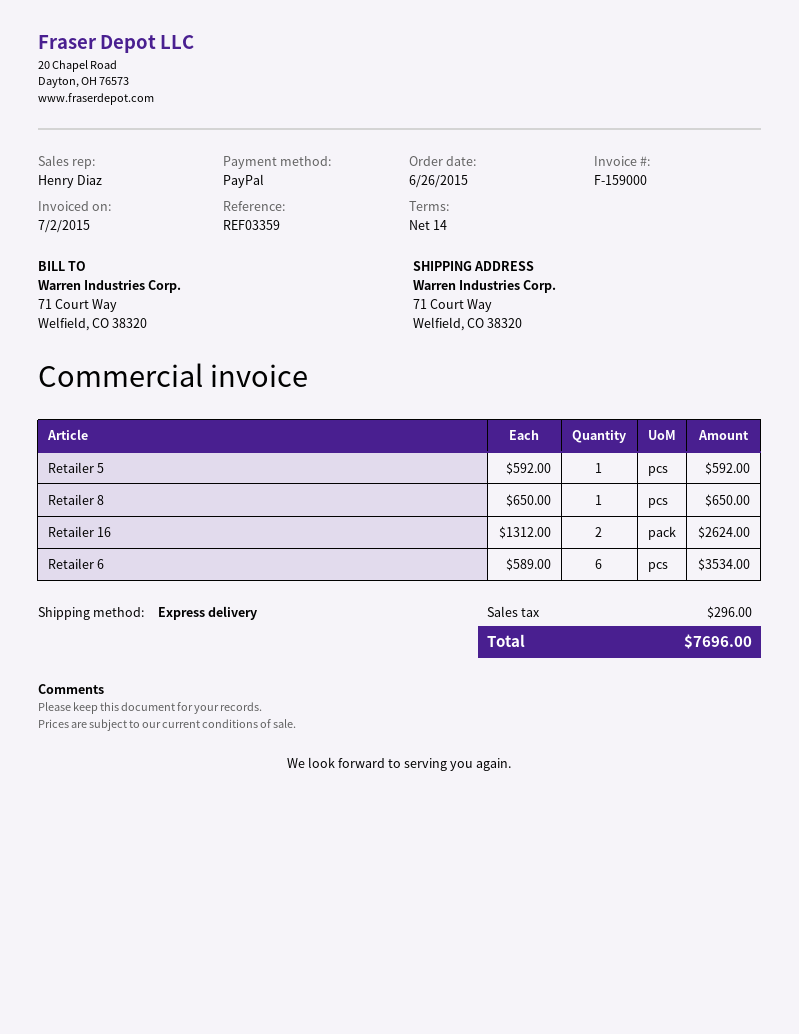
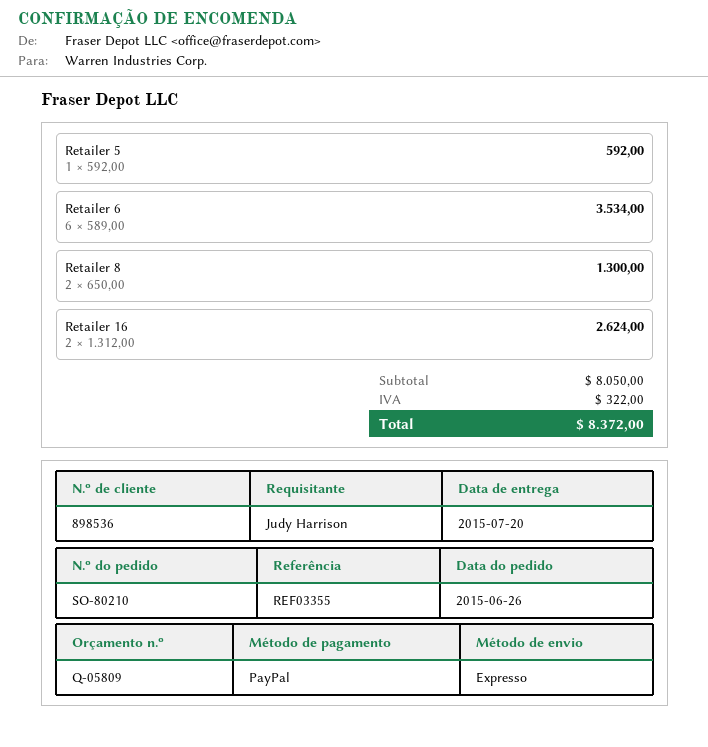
reference: REF03359 -> REF03355
Retailer 8: 1 x 650.00 = 650.00 -> 2 x 650.00 = 1300.00
tax: 296.00 -> 322.00
total: 7696.00 -> 8372.00

